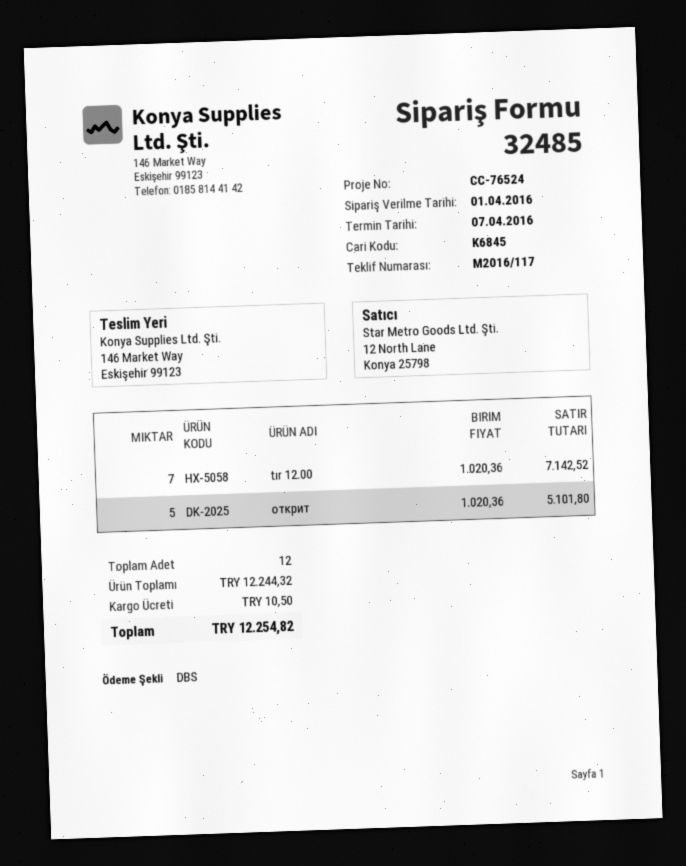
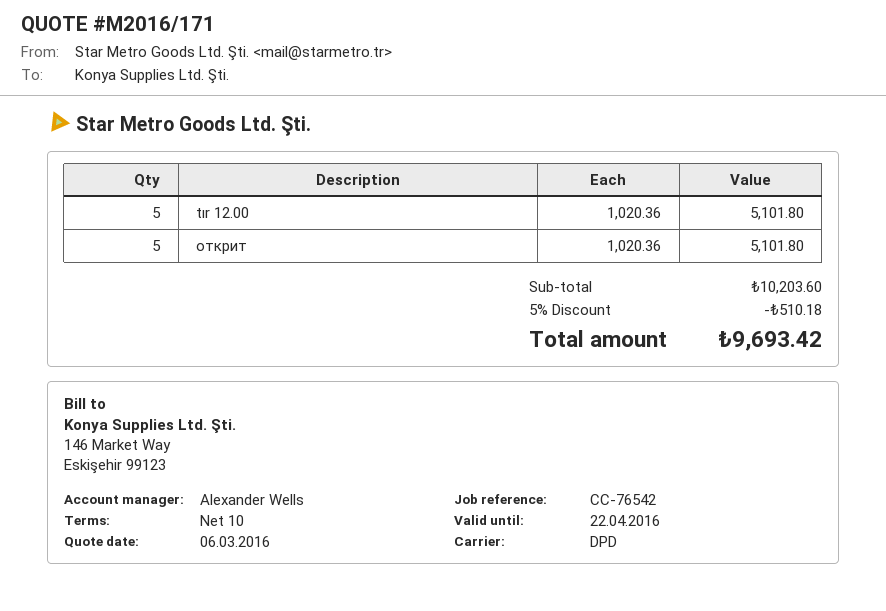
quote number: M2016/117 -> M2016/171
reference: CC-76524 -> CC-76542
tır 12.00: 7 x 1020.36 = 7142.52 -> 5 x 1020.36 = 5101.80
subtotal: 12244.32 -> 10203.60
discount: none -> 5% = 510.18
shipping: 10.50 -> none
total: 12254.82 -> 9693.42

